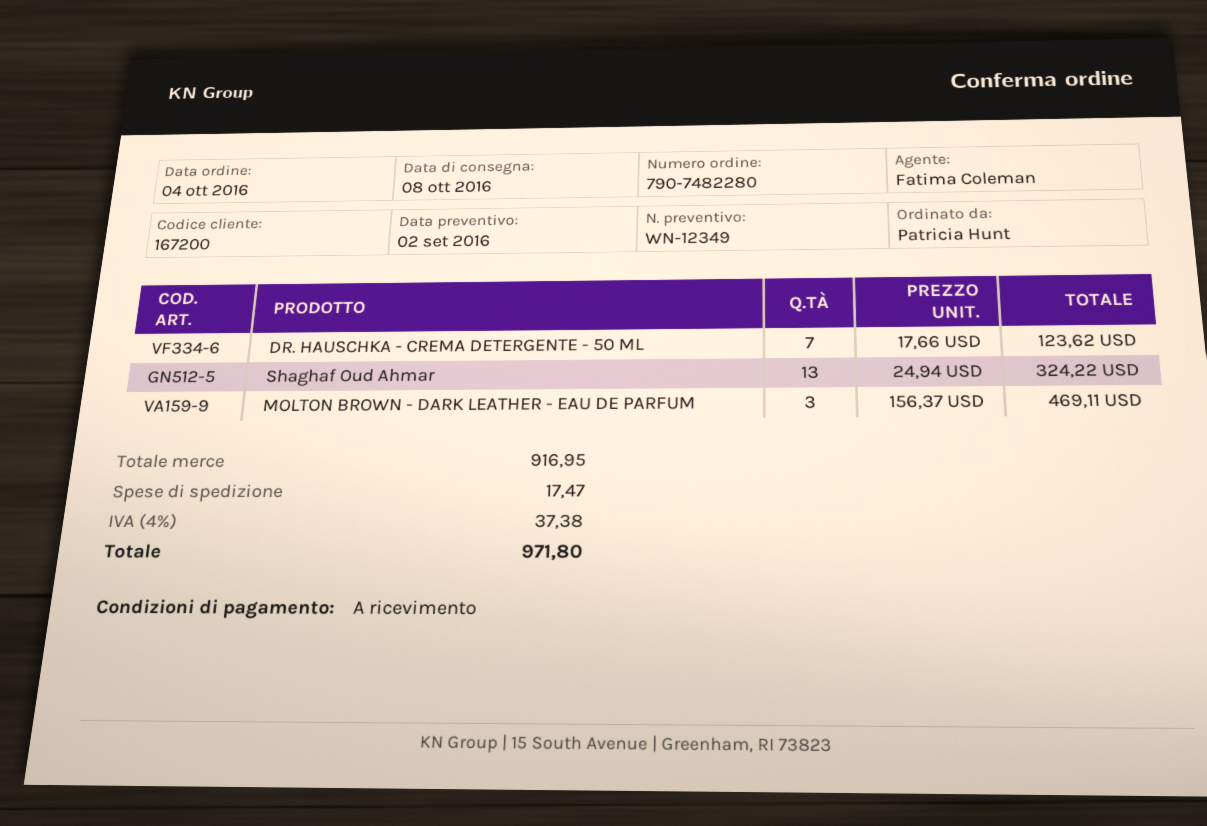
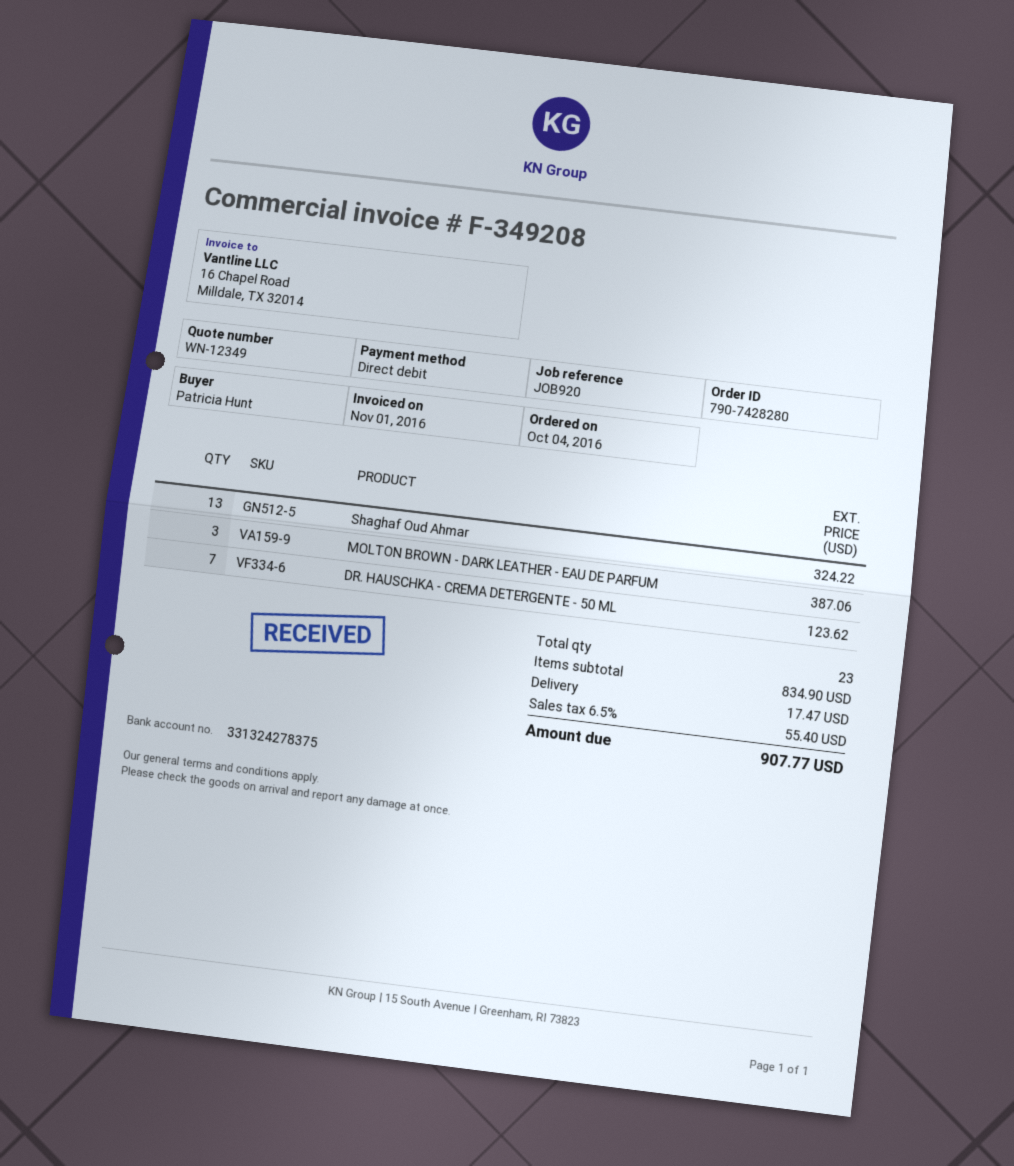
order number: 790-7482280 -> 790-7428280
MOLTON BROWN - DARK LEATHER - EAU DE PARFUM: 3 for 469.11 -> 3 for 387.06
subtotal: 916.95 -> 834.90
tax: 4% = 37.38 -> 6.5% = 55.40
total: 971.80 -> 907.77

